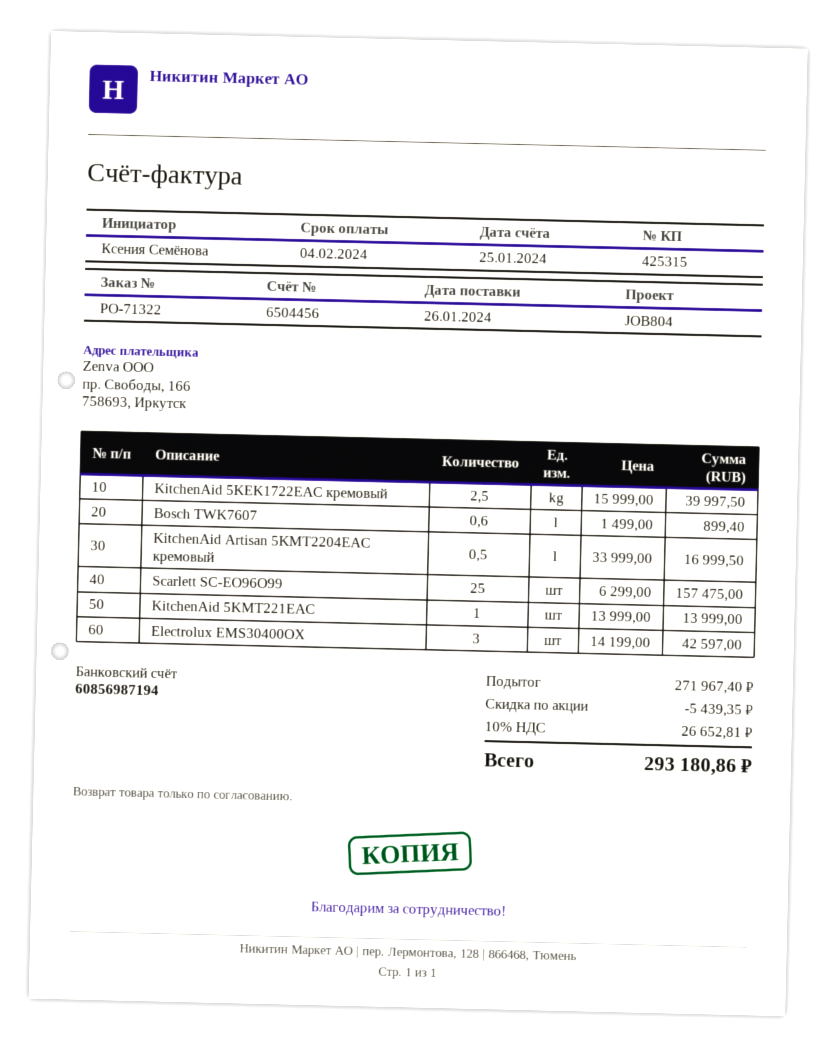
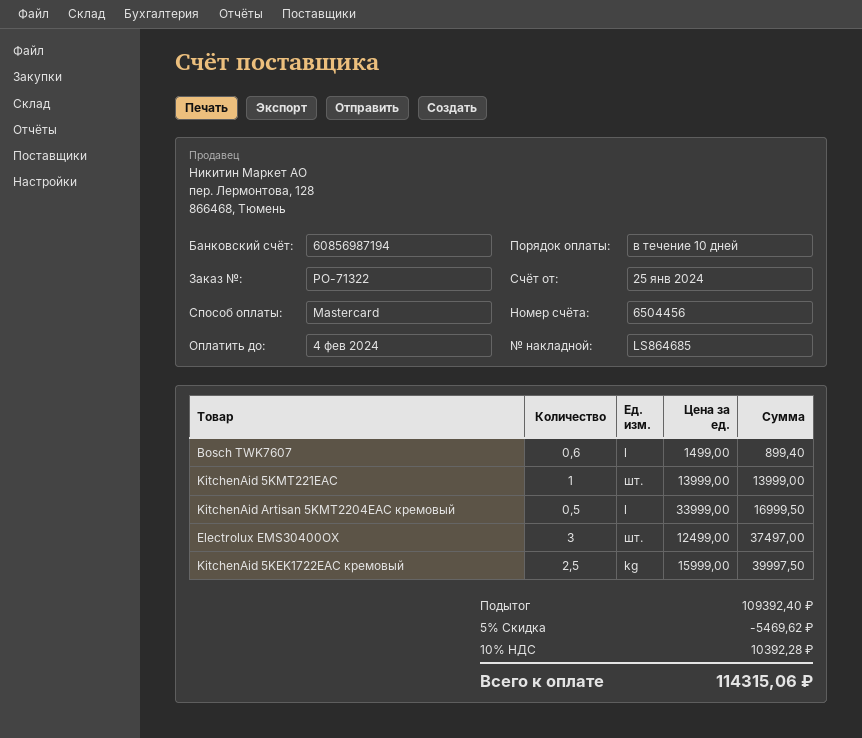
Scarlett SC-EO96O99: 25 x 6299.00 = 157475.00 -> none
Electrolux EMS30400OX: 3 x 14199.00 = 42597.00 -> 3 x 12499.00 = 37497.00
subtotal: 271967.40 -> 109392.40
discount: 5439.35 -> 5469.62
tax: 10% = 26652.81 -> 10% = 10392.28
total: 293180.86 -> 114315.06

